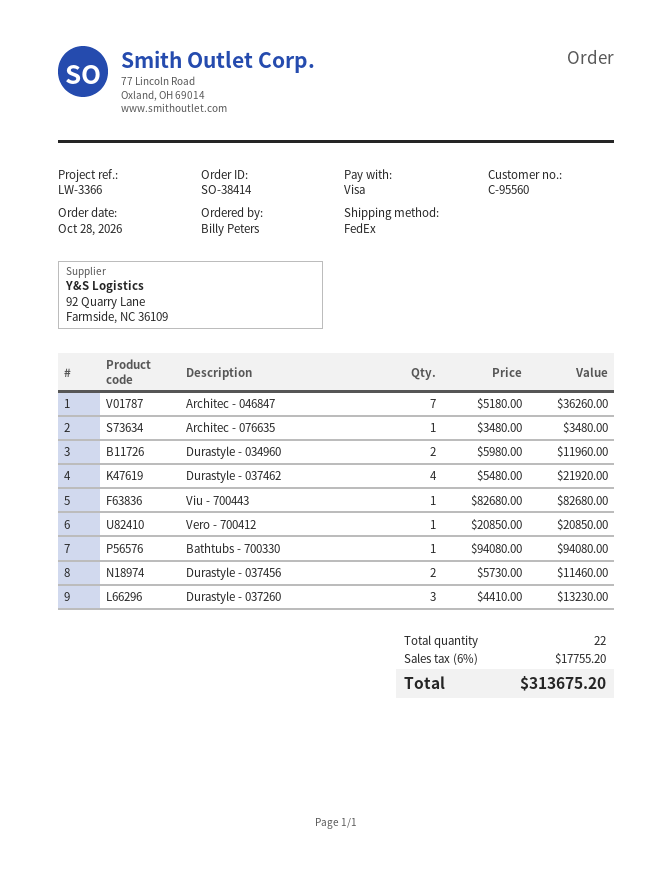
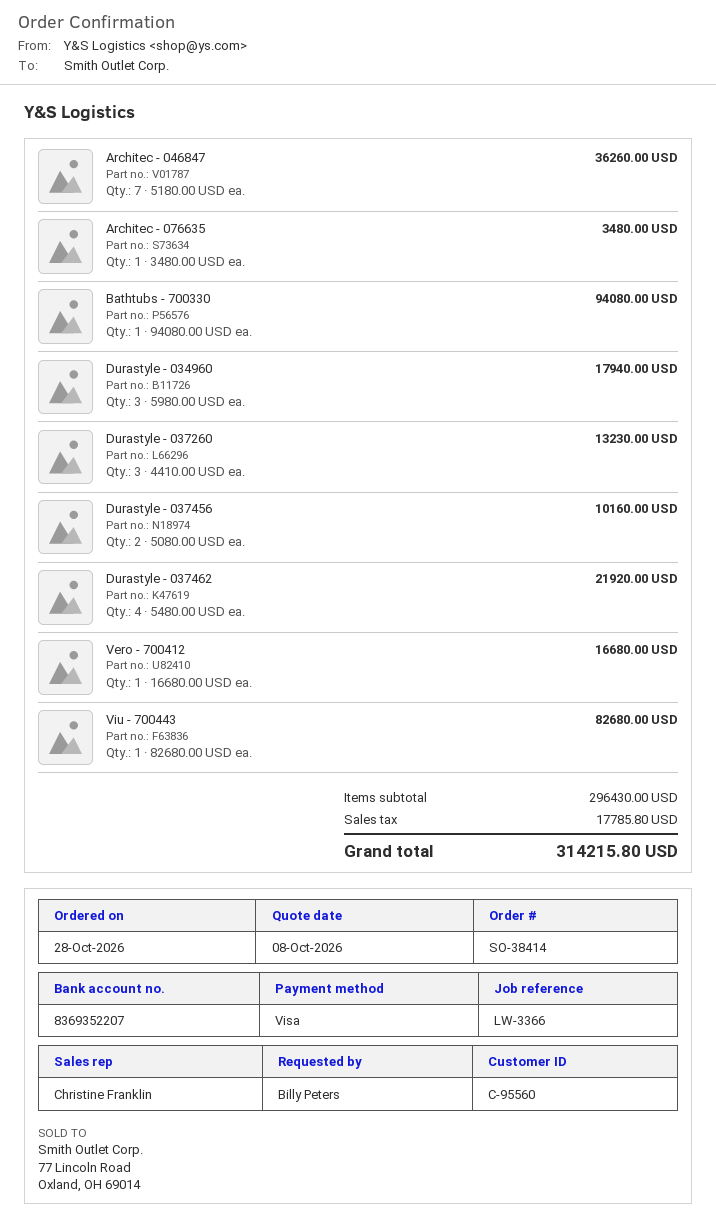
Durastyle - 034960: 2 x 5980.00 = 11960.00 -> 3 x 5980.00 = 17940.00
Vero - 700412: 1 x 20850.00 = 20850.00 -> 1 x 16680.00 = 16680.00
Durastyle - 037456: 2 x 5730.00 = 11460.00 -> 2 x 5080.00 = 10160.00
tax: 17755.20 -> 17785.80
total: 313675.20 -> 314215.80

